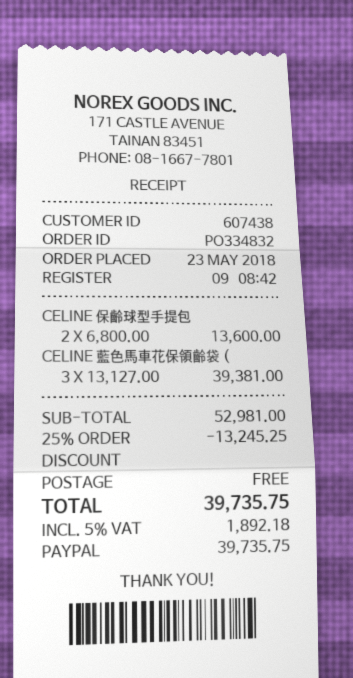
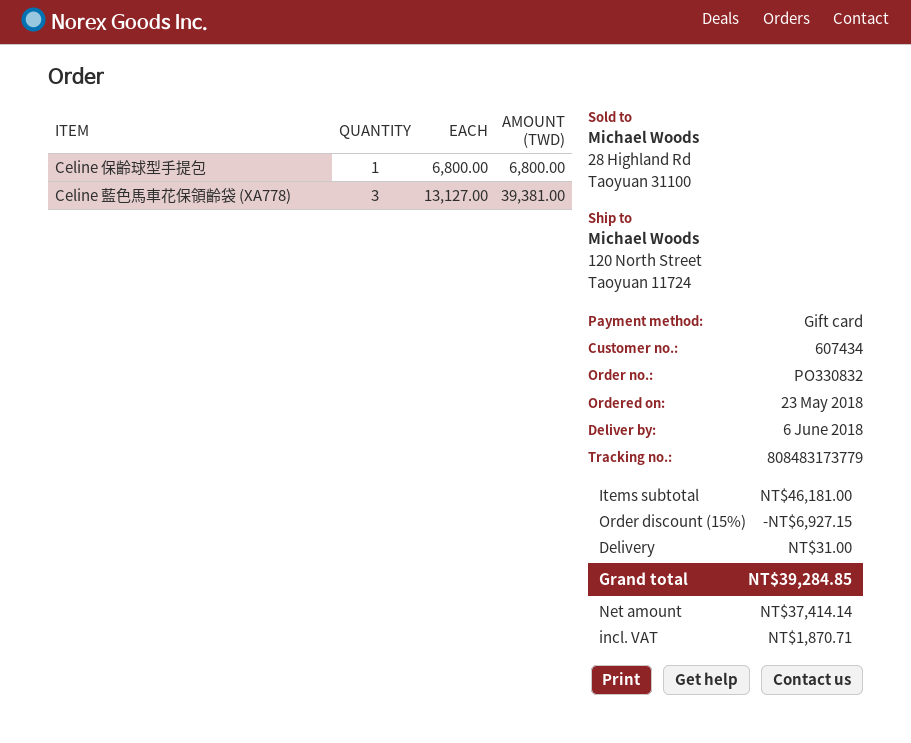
order number: PO334832 -> PO330832
customer number: 607438 -> 607434
payment method: PayPal -> gift card
CELINE 保齡球型手提包: 2 x 6800.00 = 13600.00 -> 1 x 6800.00 = 6800.00
subtotal: 52981.00 -> 46181.00
discount: 25% = 13245.25 -> 15% = 6927.15
shipping: 0.00 -> 31.00
tax: 1892.18 -> 1870.71
total: 39735.75 -> 39284.85

